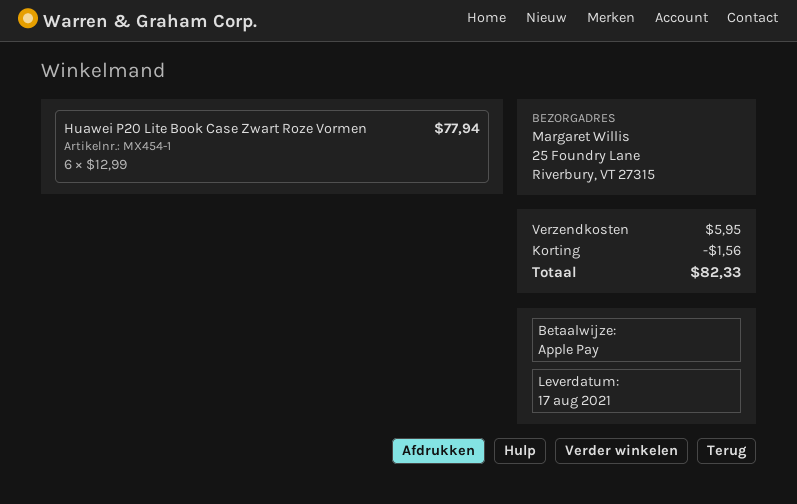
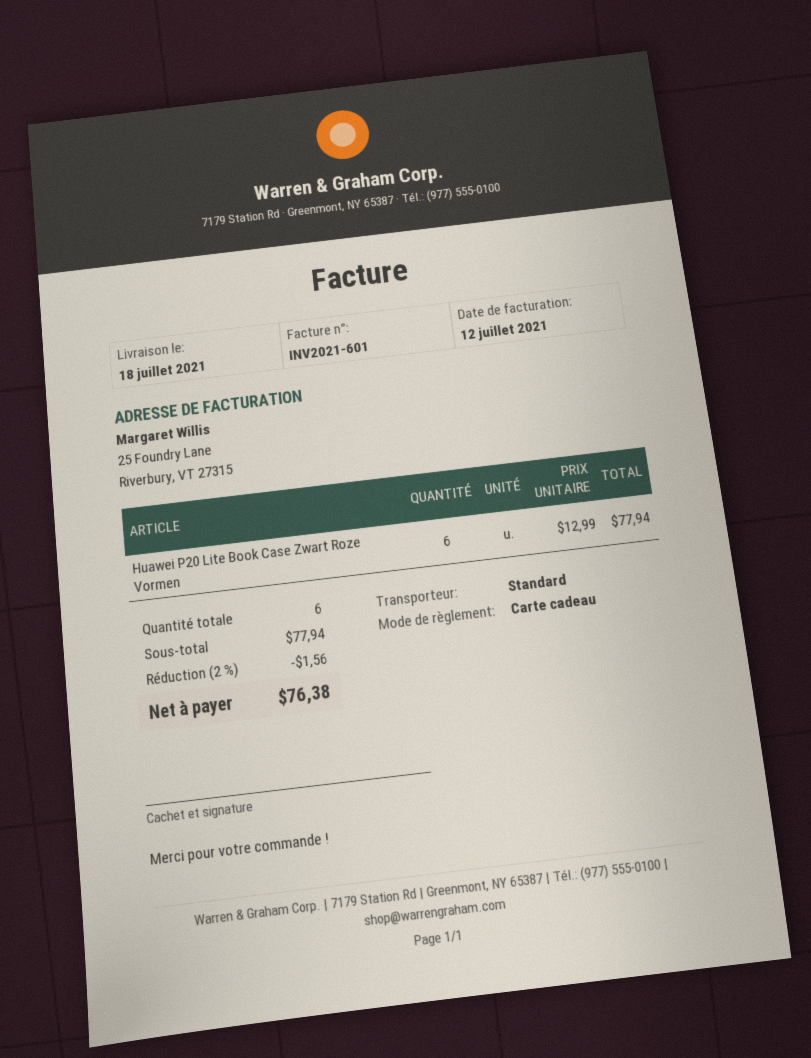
delivery date: 2021-08-17 -> 2021-07-18
payment method: Apple Pay -> gift card
shipping: 5.95 -> none
total: 82.33 -> 76.38

